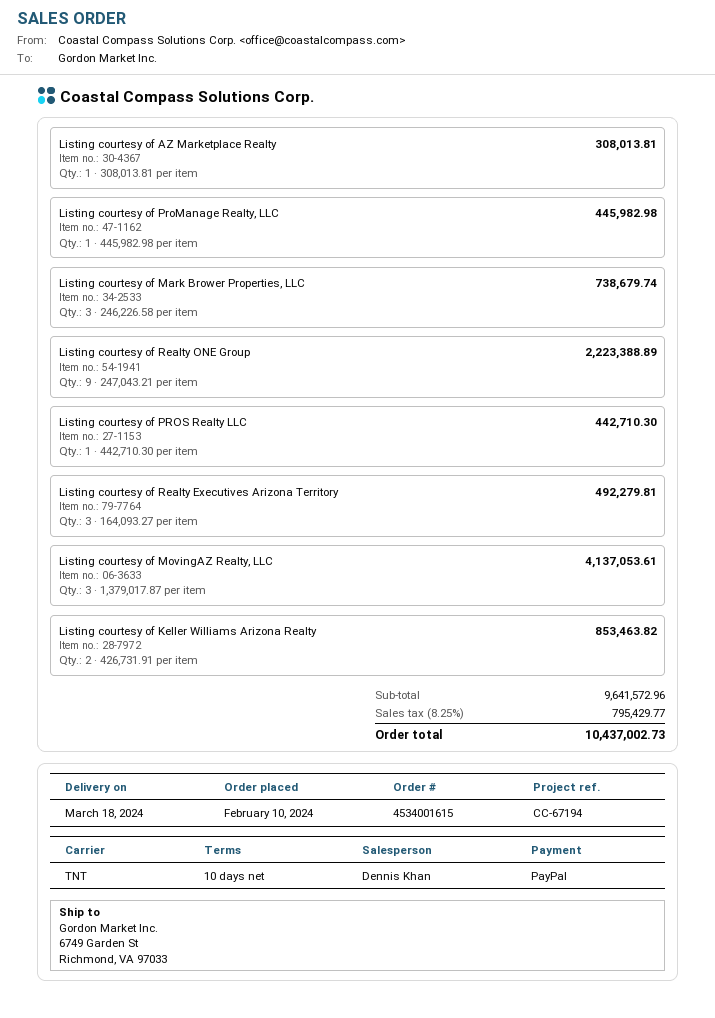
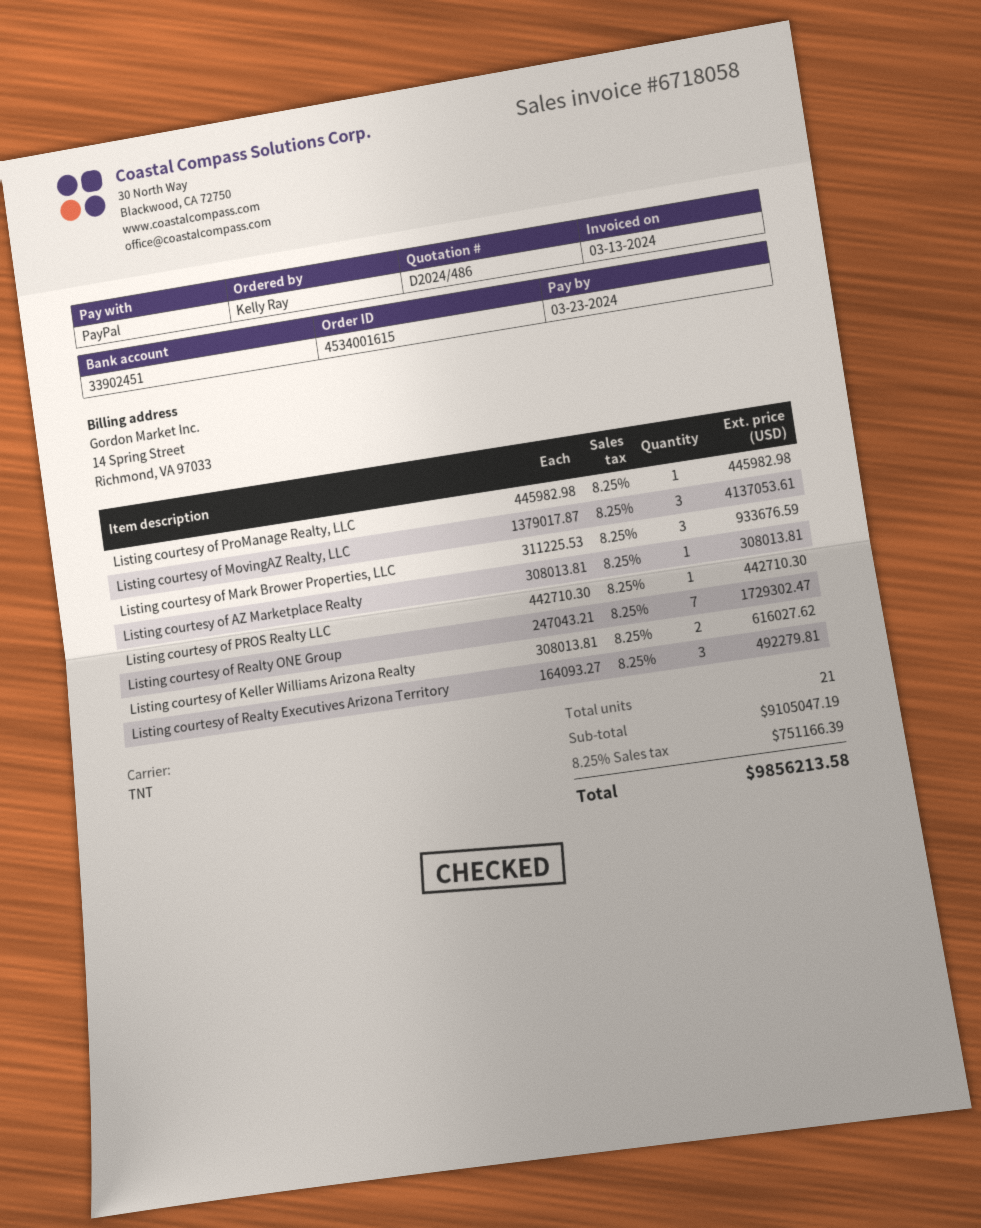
Listing courtesy of Mark Brower Properties, LLC: 3 x 246226.58 = 738679.74 -> 3 x 311225.53 = 933676.59
Listing courtesy of Realty ONE Group: 9 x 247043.21 = 2223388.89 -> 7 x 247043.21 = 1729302.47
Listing courtesy of Keller Williams Arizona Realty: 2 x 426731.91 = 853463.82 -> 2 x 308013.81 = 616027.62
subtotal: 9641572.96 -> 9105047.19
tax: 8.25% = 795429.77 -> 8.25% = 751166.39
total: 10437002.73 -> 9856213.58

